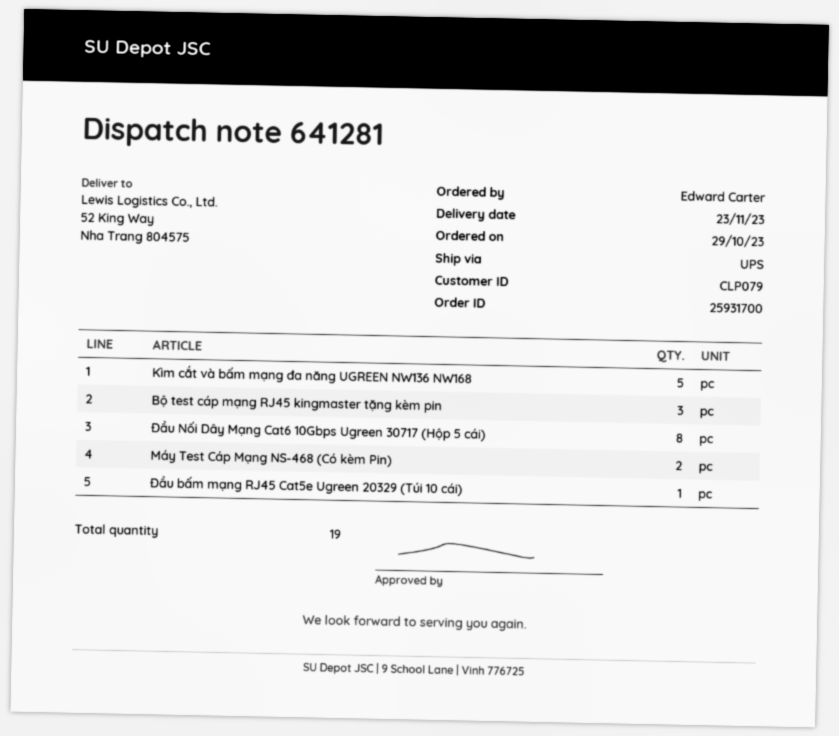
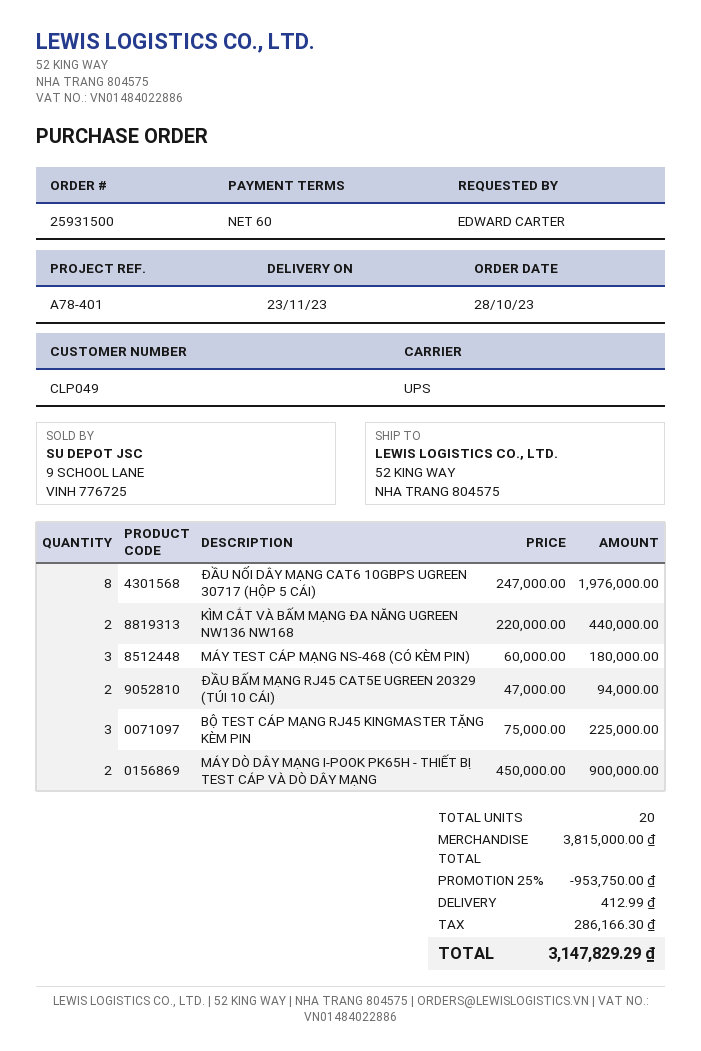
order number: 25931700 -> 25931500
order date: 2023-10-29 -> 2023-10-28
customer number: CLP079 -> CLP049
Kìm cắt và bấm mạng đa năng UGREEN NW136 NW168: 5 -> 2
Máy Test Cáp Mạng NS-468 (Có kèm Pin): 2 -> 3
Đầu bấm mạng RJ45 Cat5e Ugreen 20329 (Túi 10 cái): 1 -> 2
MÁY DÒ DÂY MẠNG I-POOK PK65H - THIẾT BỊ TEST CÁP VÀ DÒ DÂY MẠNG: none -> 2
total quantity: 19 -> 20

